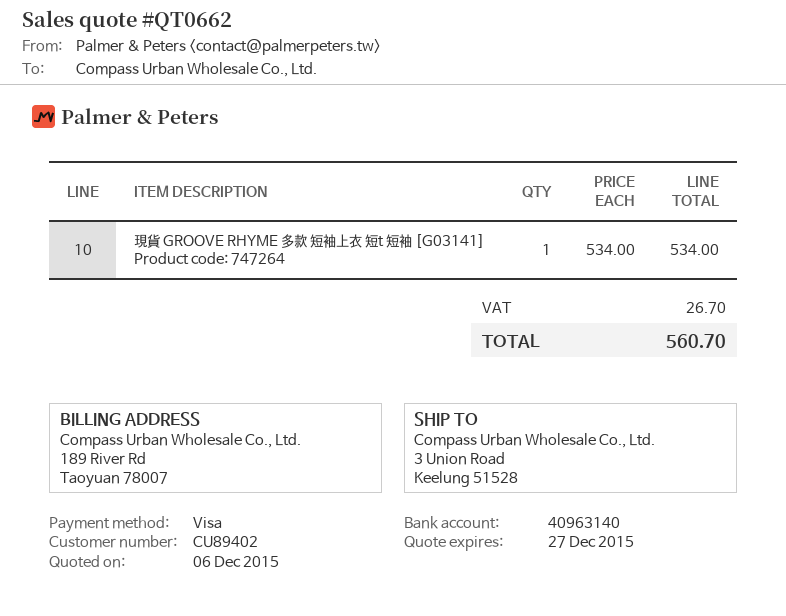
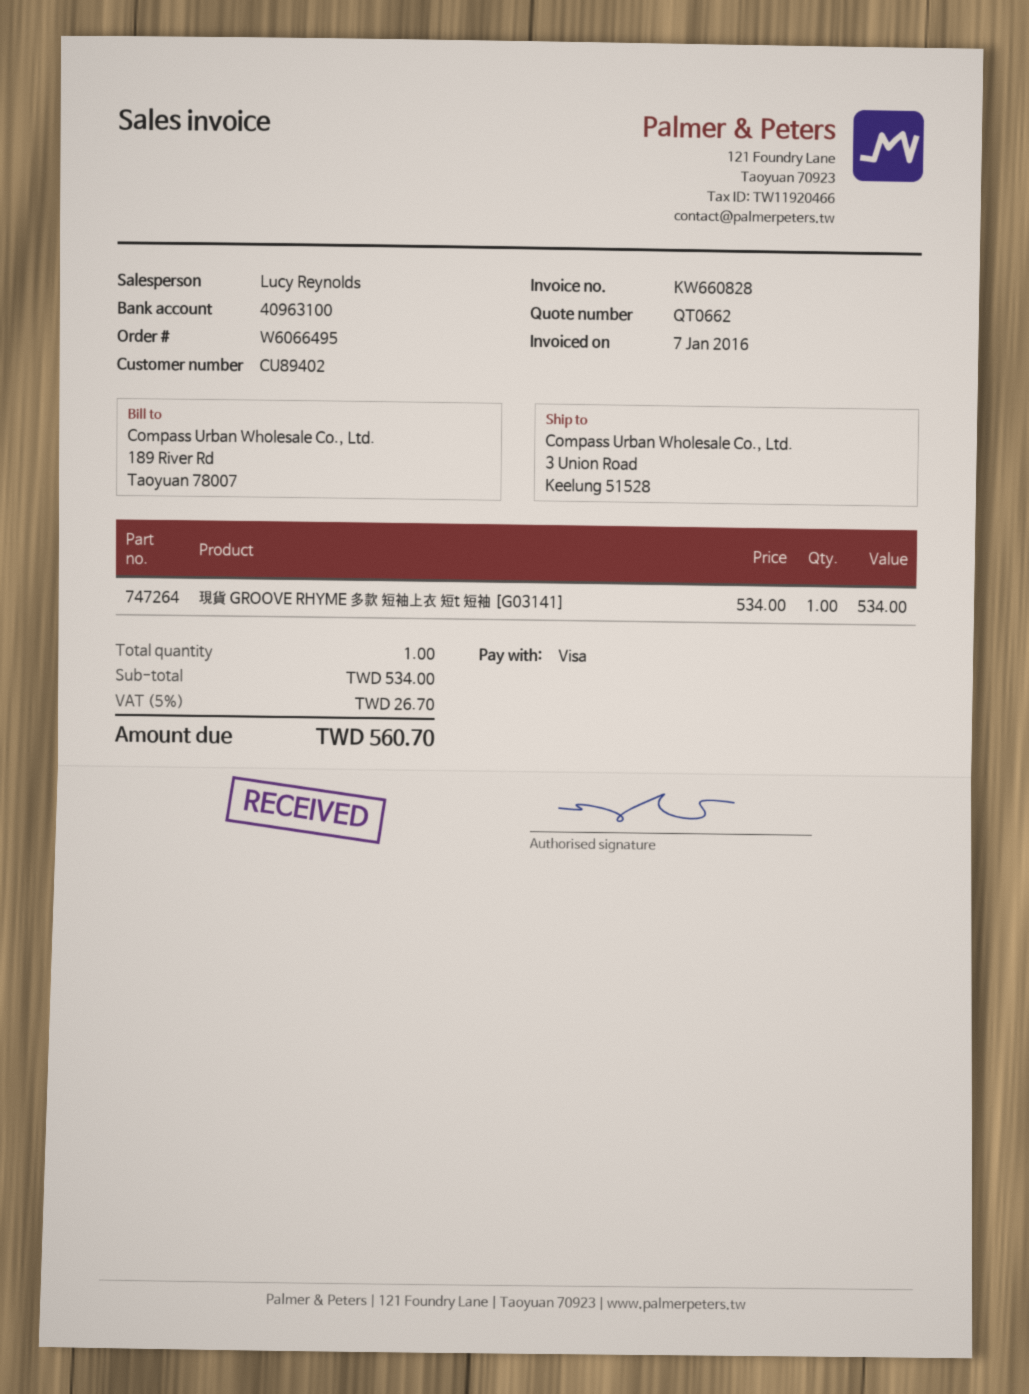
bank account: 40963140 -> 40963100

